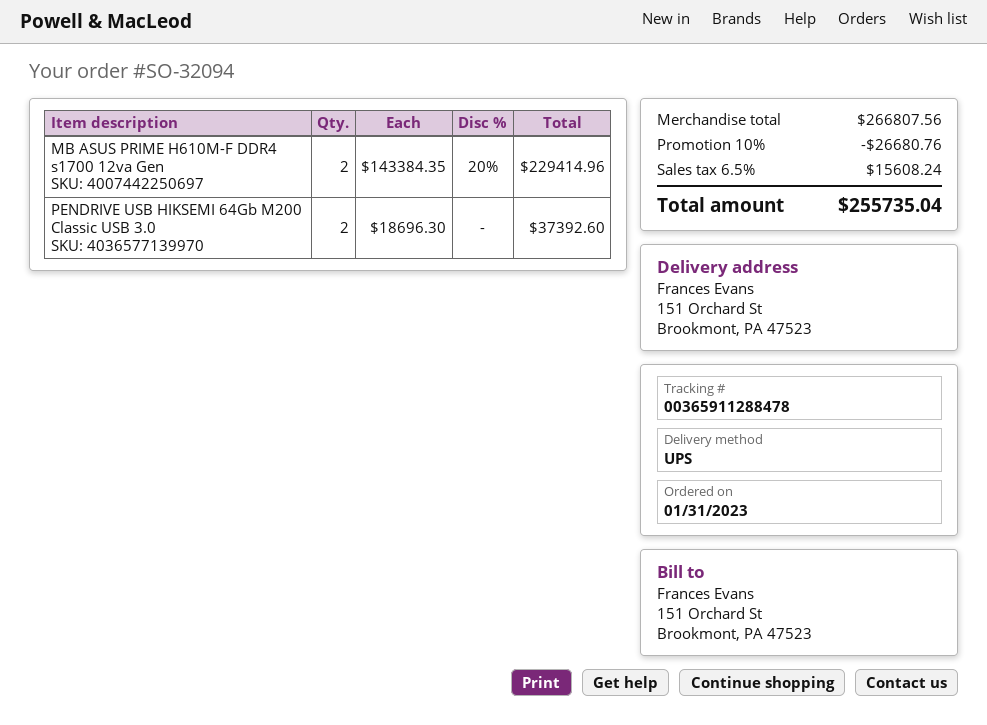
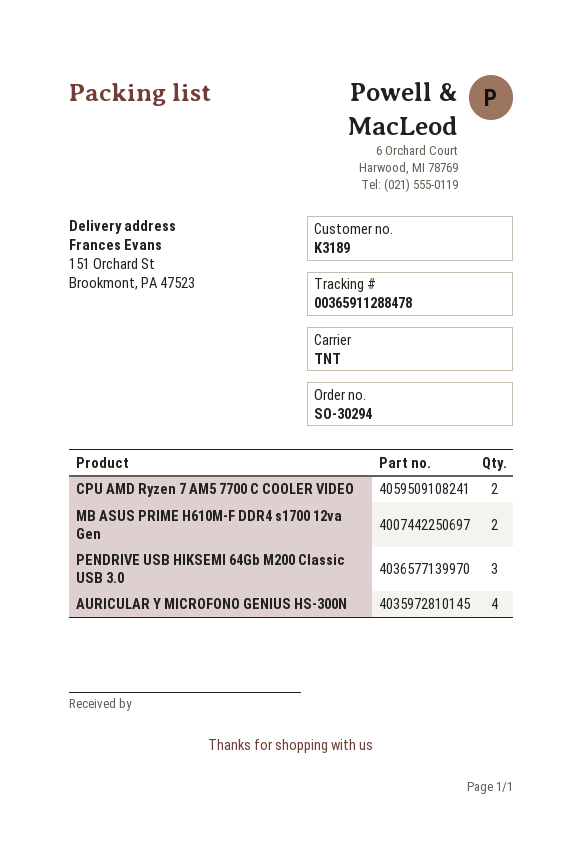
order number: SO-32094 -> SO-30294
shipping method: UPS -> TNT
PENDRIVE USB HIKSEMI 64Gb M200 Classic USB 3.0: 2 -> 3
CPU AMD Ryzen 7 AM5 7700 C COOLER VIDEO: none -> 2
AURICULAR Y MICROFONO GENIUS HS-300N: none -> 4

